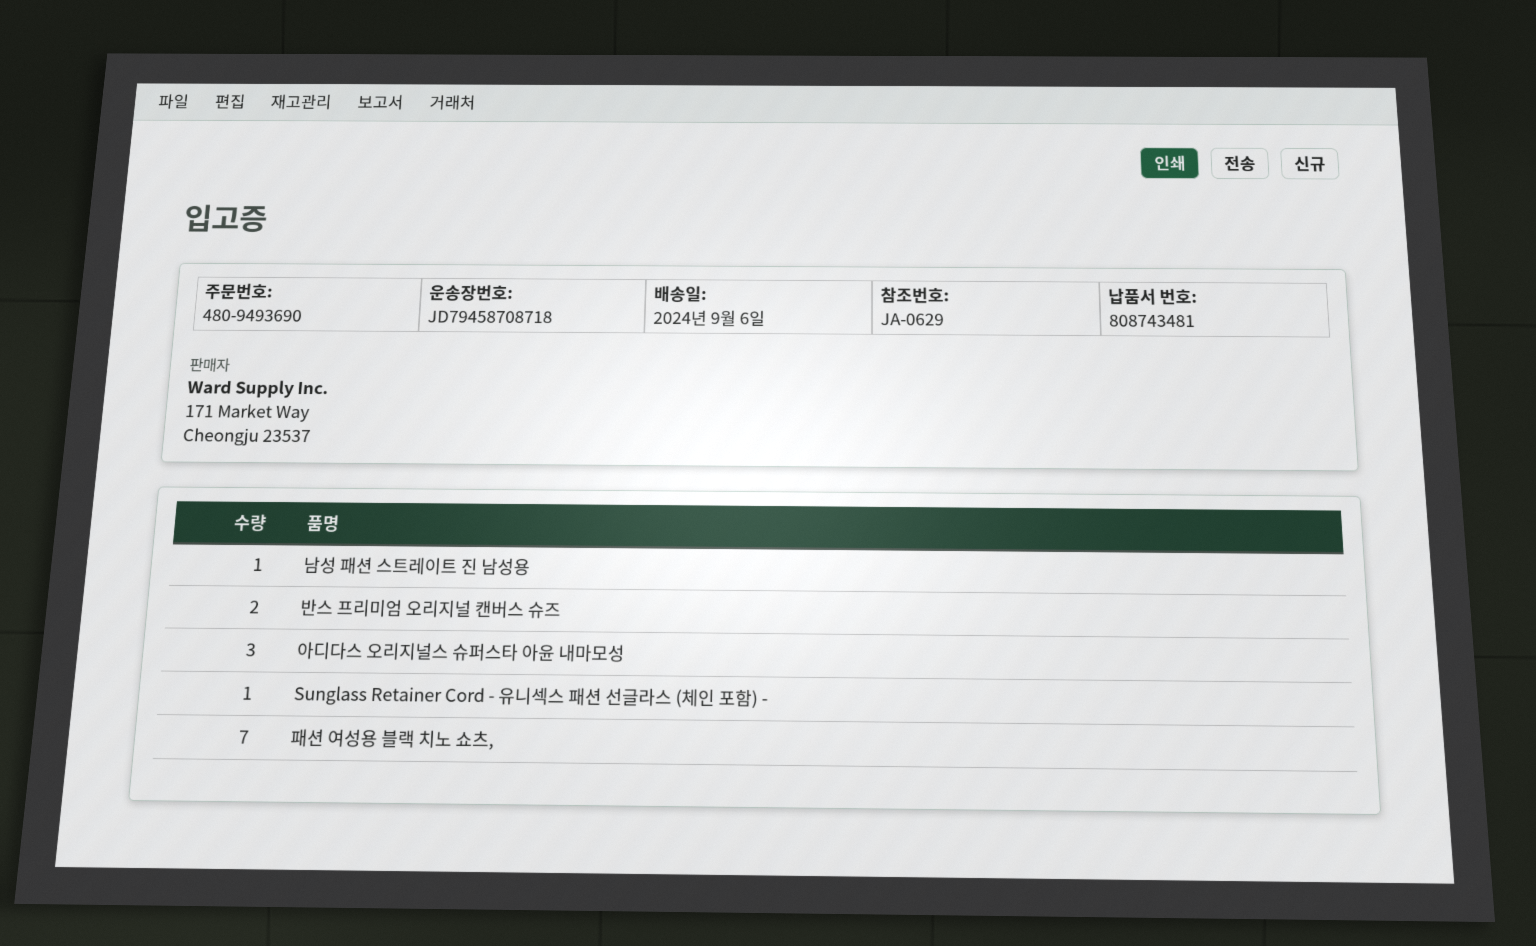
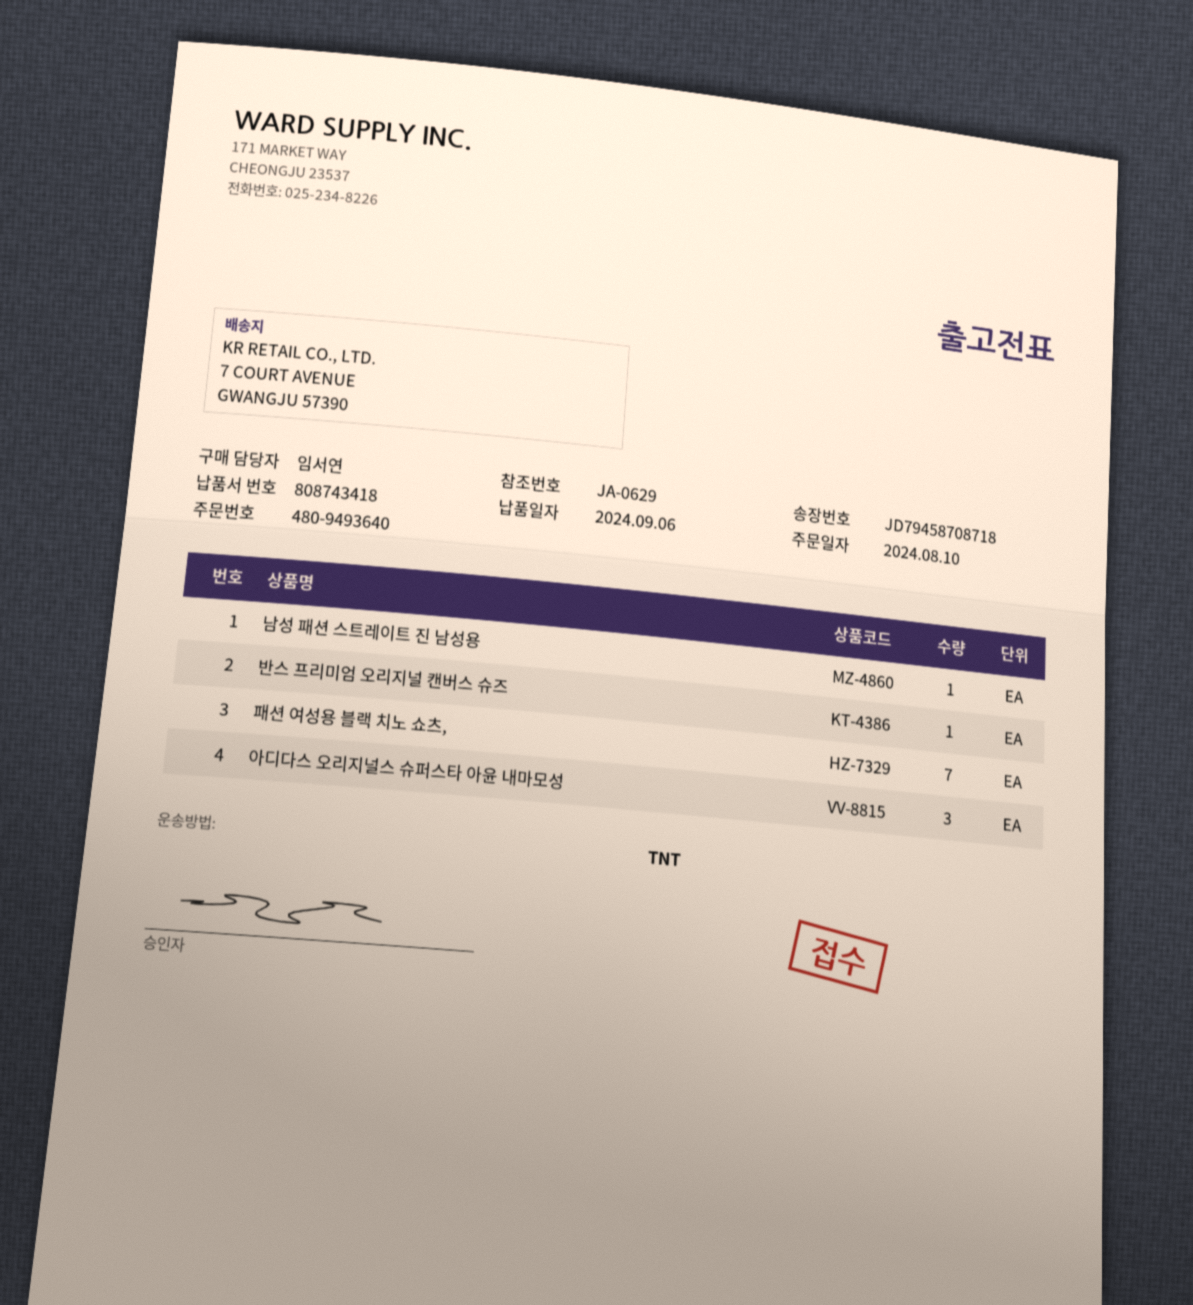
order number: 480-9493690 -> 480-9493640
delivery note number: 808743481 -> 808743418
반스 프리미엄 오리지널 캔버스 슈즈: 2 -> 1
Sunglass Retainer Cord - 유니섹스 패션 선글라스 (체인 포함) -: 1 -> none

